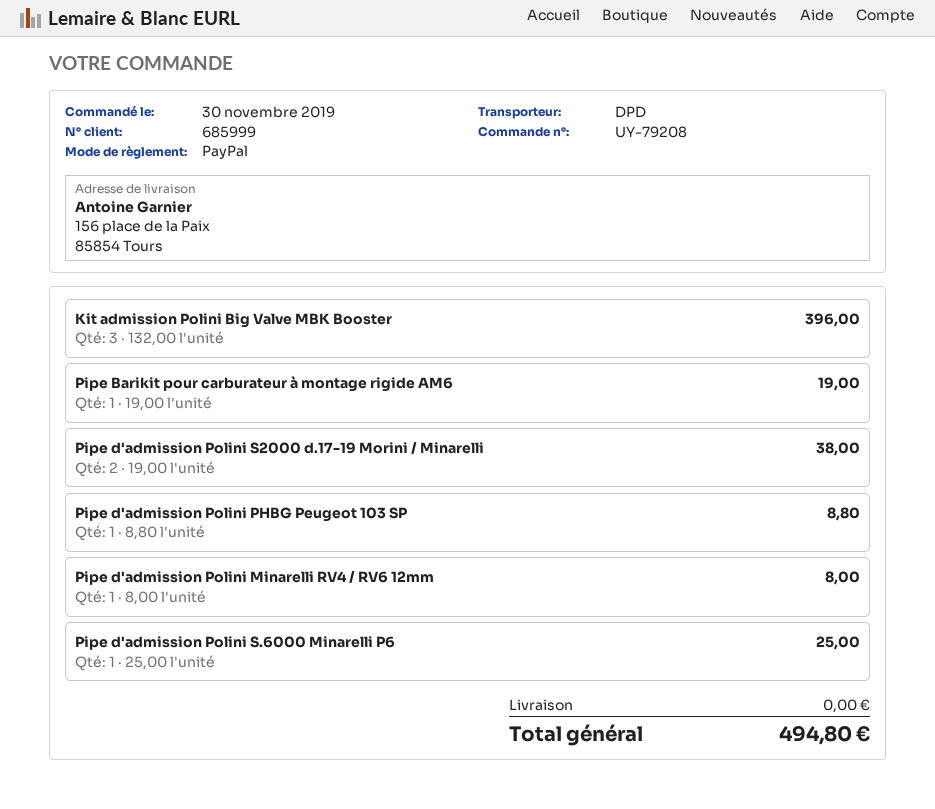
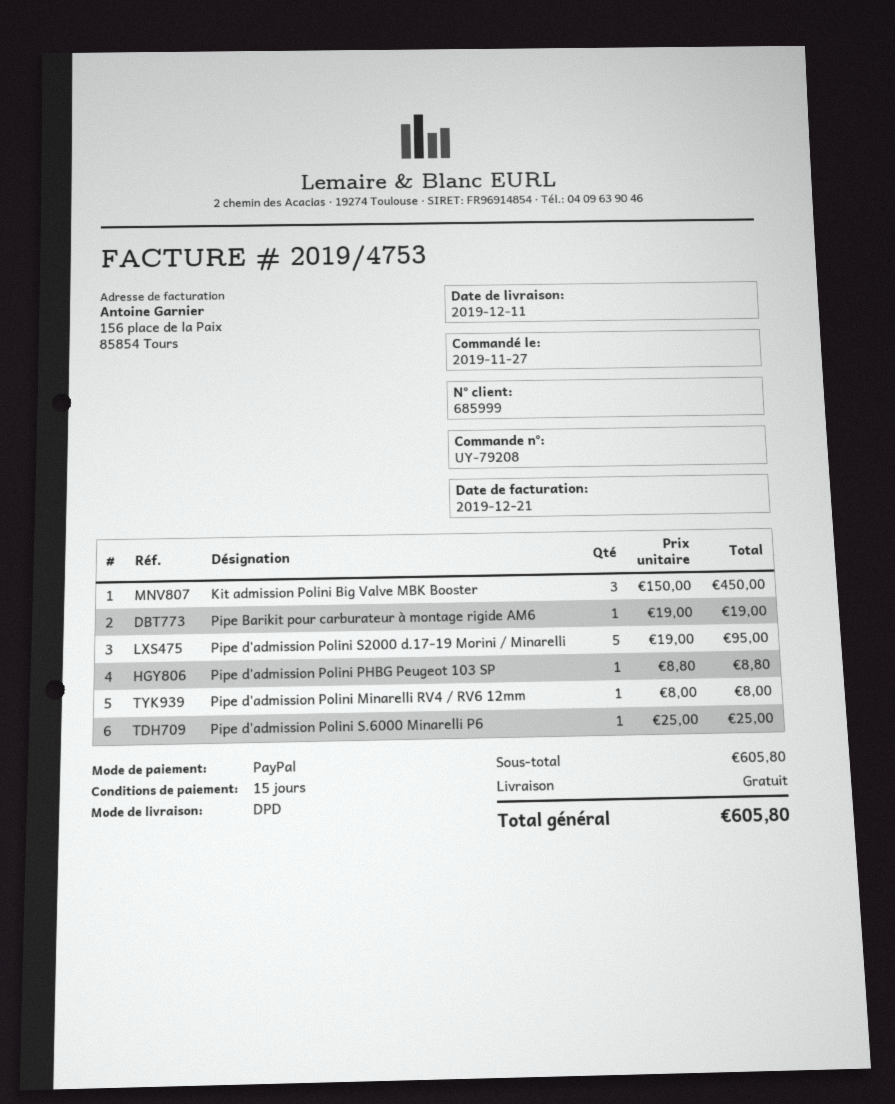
order date: 2019-11-30 -> 2019-11-27
Kit admission Polini Big Valve MBK Booster: 3 x 132.00 = 396.00 -> 3 x 150.00 = 450.00
Pipe d'admission Polini S2000 d.17-19 Morini / Minarelli: 2 x 19.00 = 38.00 -> 5 x 19.00 = 95.00
total: 494.80 -> 605.80

